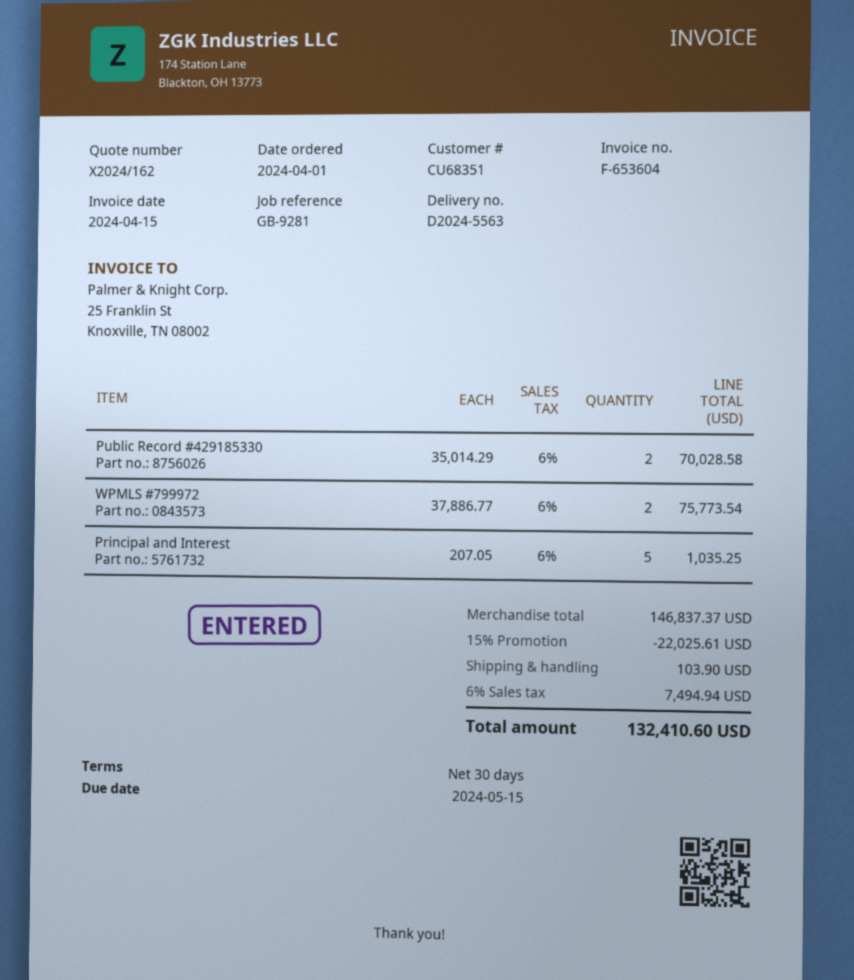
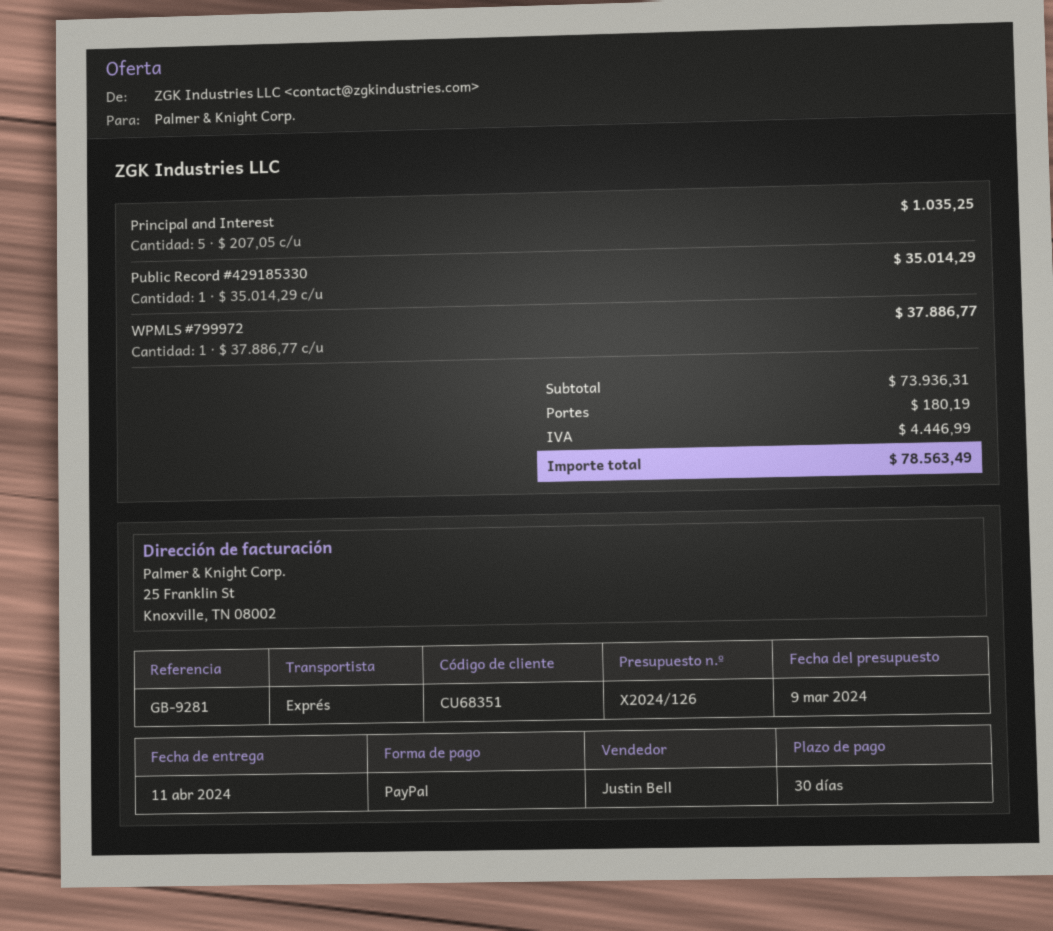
quote number: X2024/162 -> X2024/126
Public Record #429185330: 2 x 35014.29 = 70028.58 -> 1 x 35014.29 = 35014.29
WPMLS #799972: 2 x 37886.77 = 75773.54 -> 1 x 37886.77 = 37886.77
subtotal: 146837.37 -> 73936.31
discount: 15% = 22025.61 -> none
shipping: 103.90 -> 180.19
tax: 7494.94 -> 4446.99
total: 132410.60 -> 78563.49

